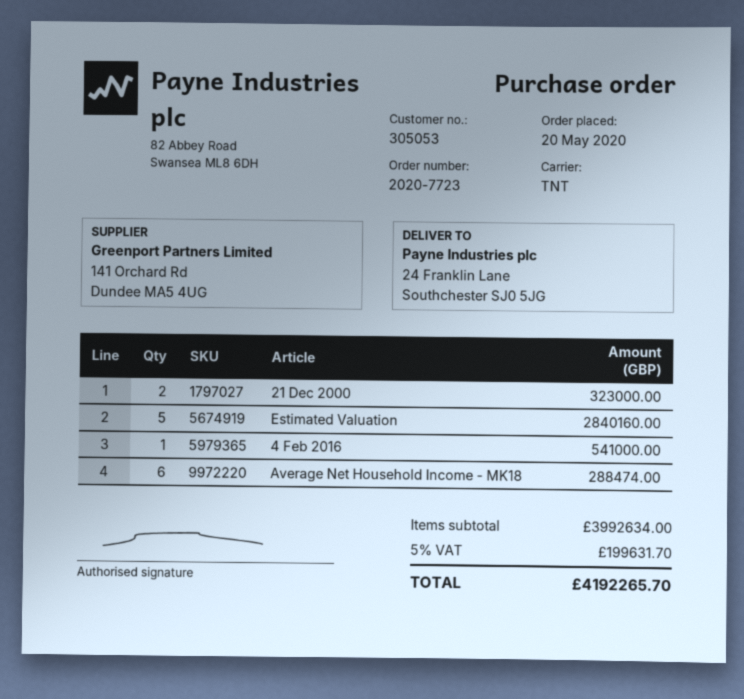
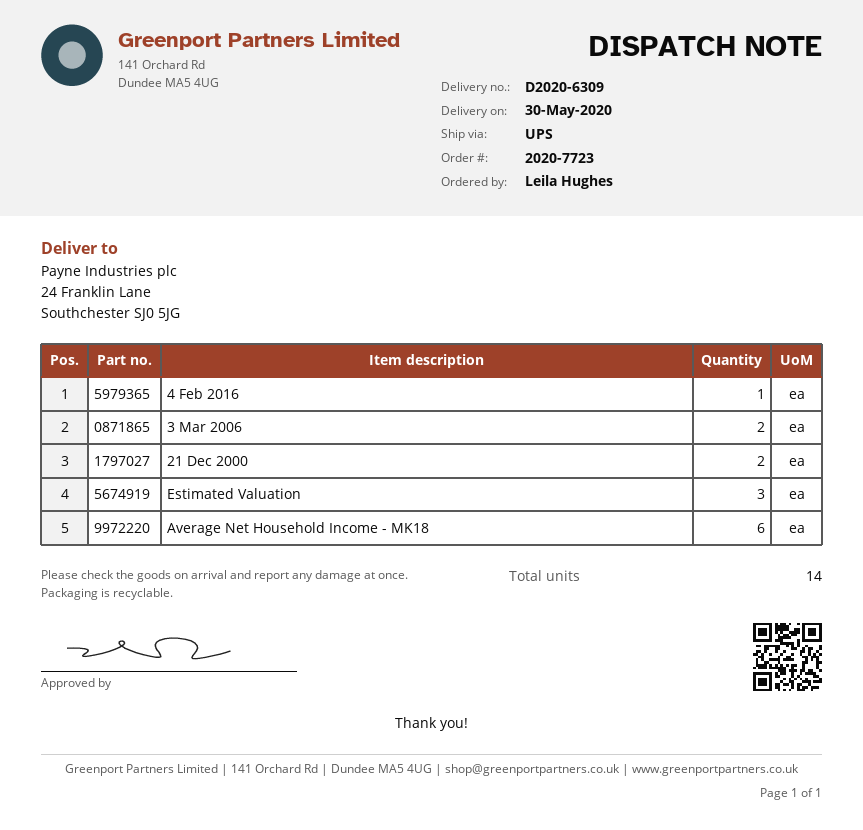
shipping method: TNT -> UPS
Estimated Valuation: 5 -> 3
3 Mar 2006: none -> 2

